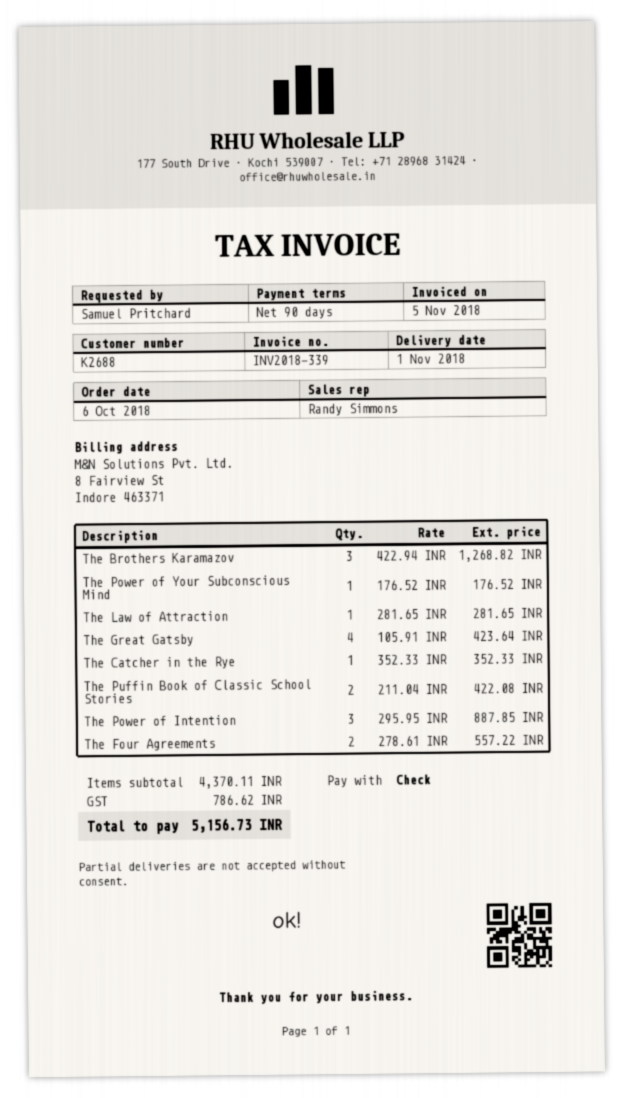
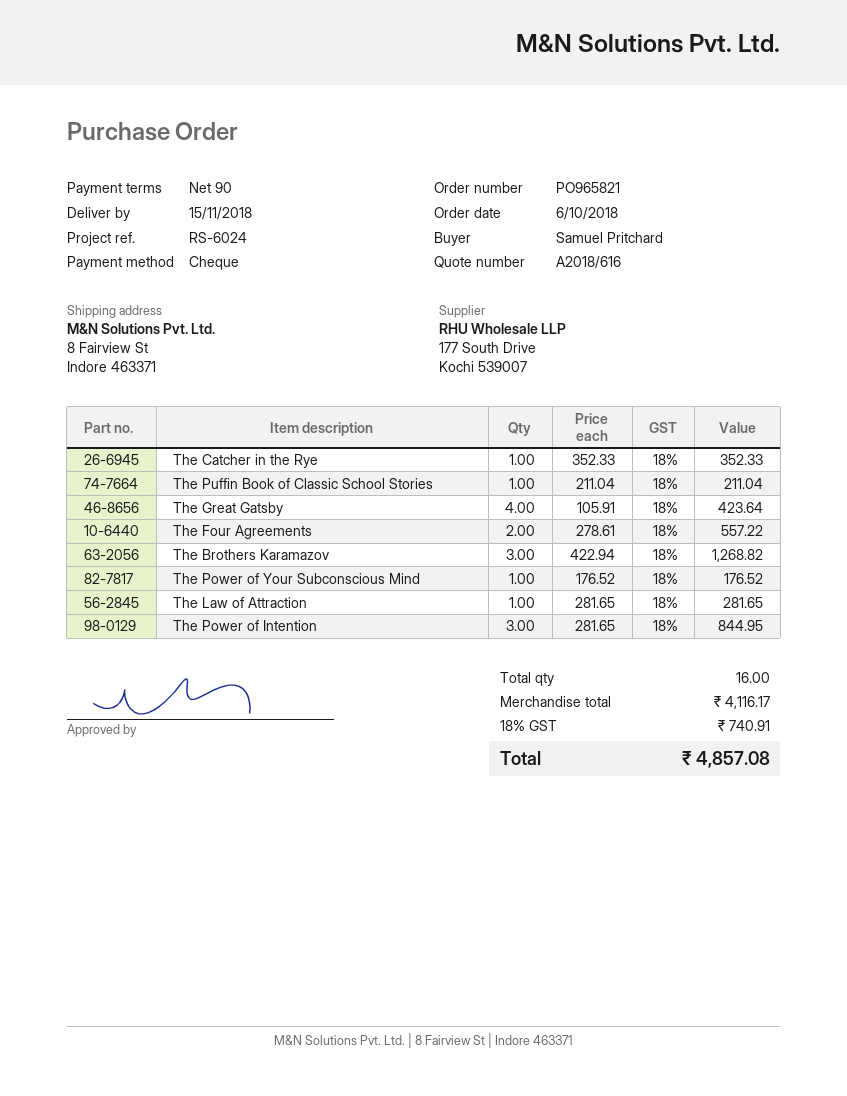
delivery date: 2018-11-01 -> 2018-11-15
The Puffin Book of Classic School Stories: 2 x 211.04 = 422.08 -> 1 x 211.04 = 211.04
The Power of Intention: 3 x 295.95 = 887.85 -> 3 x 281.65 = 844.95
subtotal: 4370.11 -> 4116.17
tax: 786.62 -> 740.91
total: 5156.73 -> 4857.08

